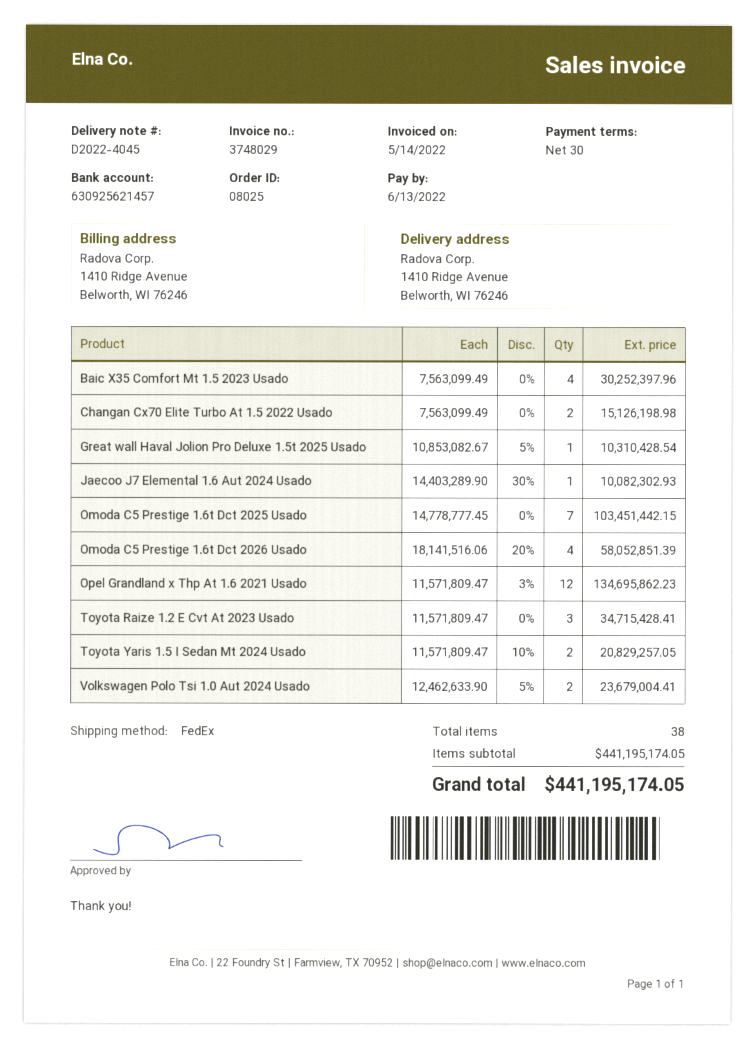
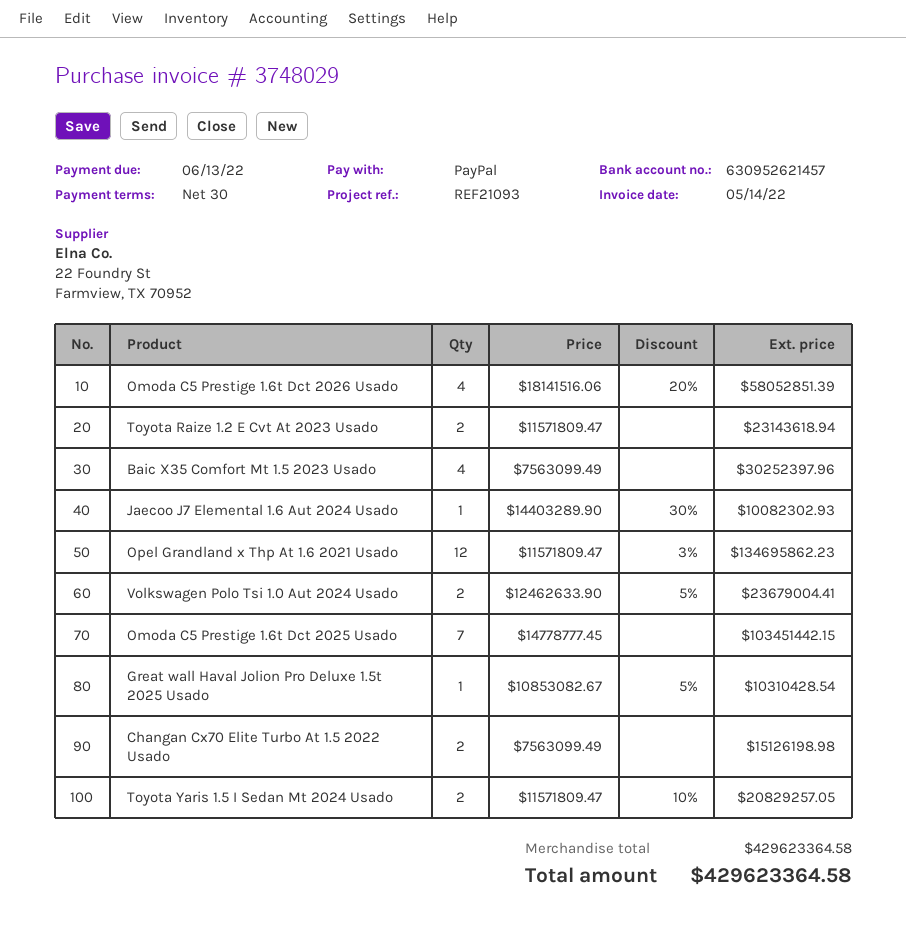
bank account: 630925621457 -> 630952621457
Toyota Raize 1.2 E Cvt At 2023 Usado: 3 x 11571809.47 = 34715428.41 -> 2 x 11571809.47 = 23143618.94
subtotal: 441195174.05 -> 429623364.58
total: 441195174.05 -> 429623364.58

